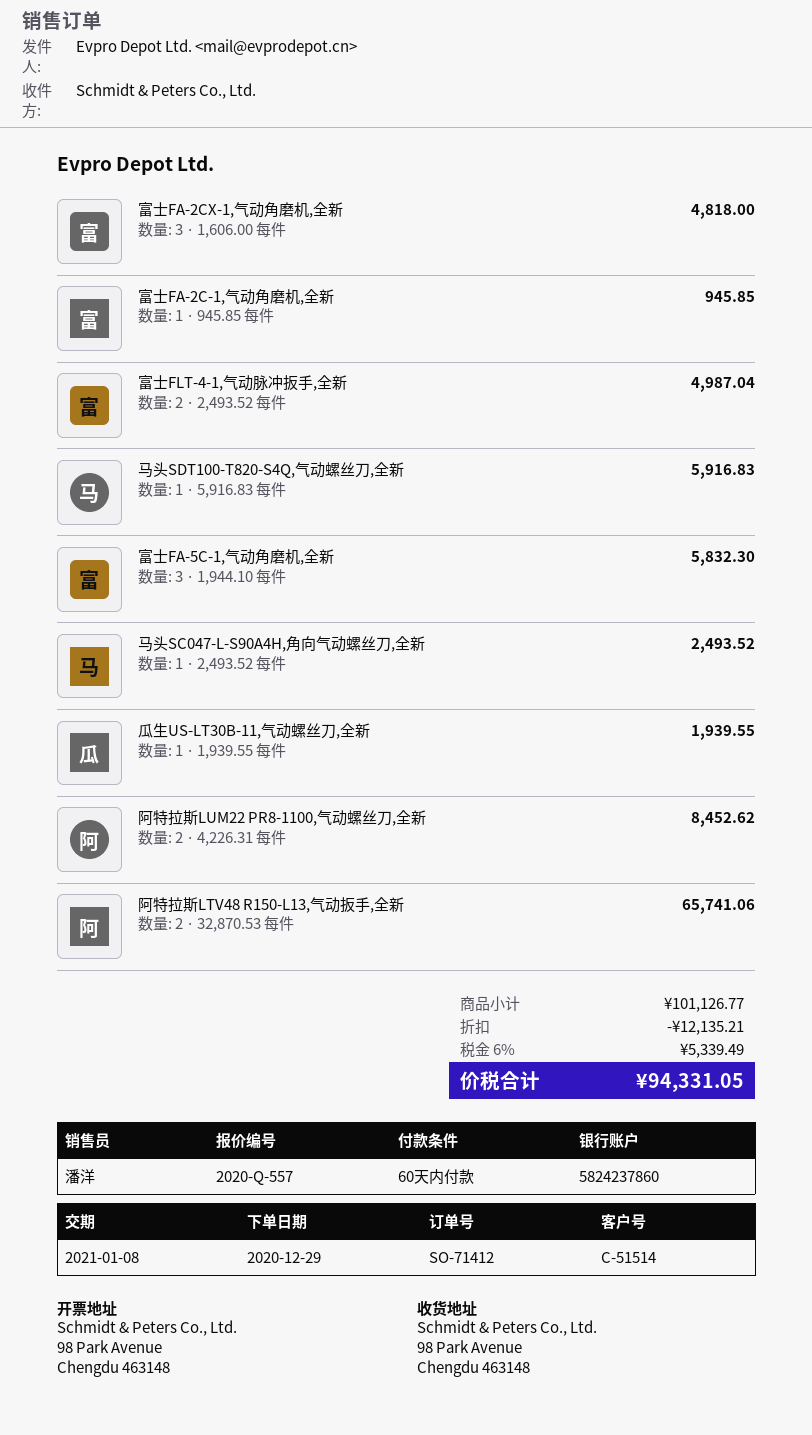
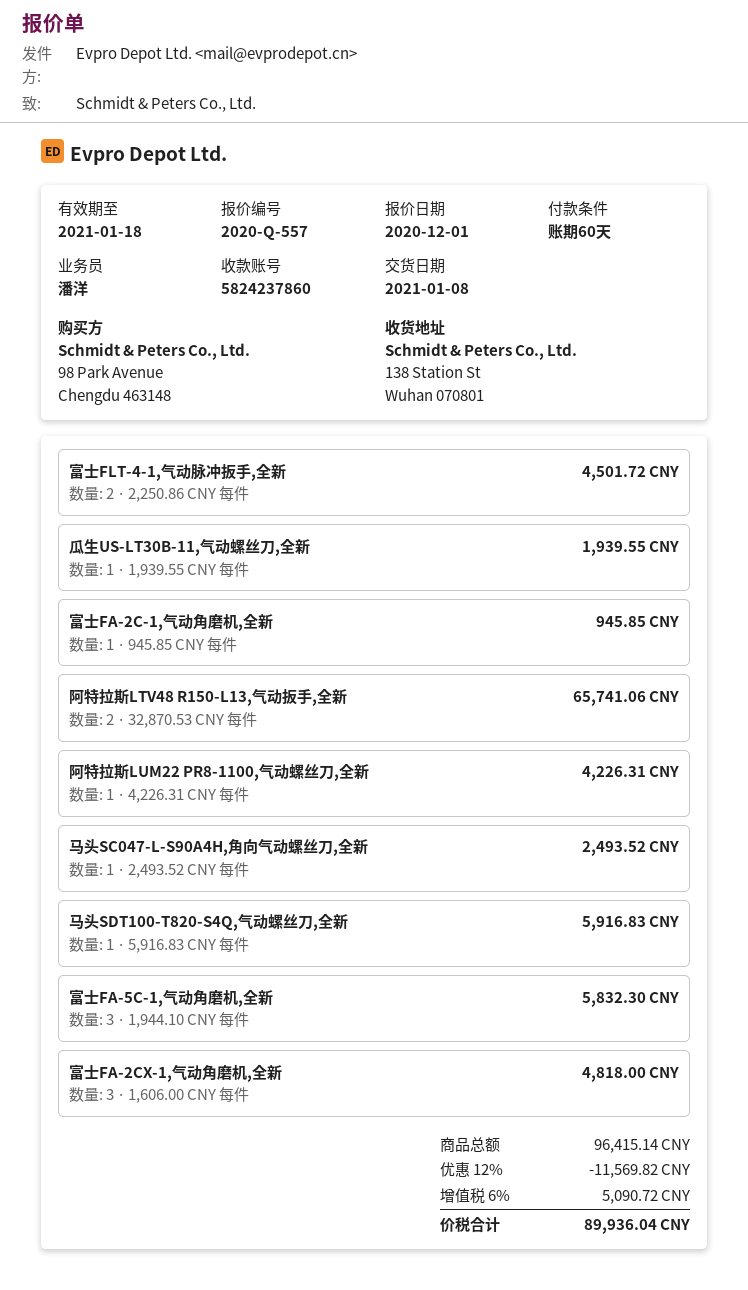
ship to: 98 Park Avenue, Chengdu 463148 -> 138 Station St, Wuhan 070801
富士FLT-4-1,气动脉冲扳手,全新: 2 x 2493.52 = 4987.04 -> 2 x 2250.86 = 4501.72
阿特拉斯LUM22 PR8-1100,气动螺丝刀,全新: 2 x 4226.31 = 8452.62 -> 1 x 4226.31 = 4226.31
subtotal: 101126.77 -> 96415.14
discount: 12135.21 -> 11569.82
tax: 6% = 5339.49 -> 6% = 5090.72
total: 94331.05 -> 89936.04

